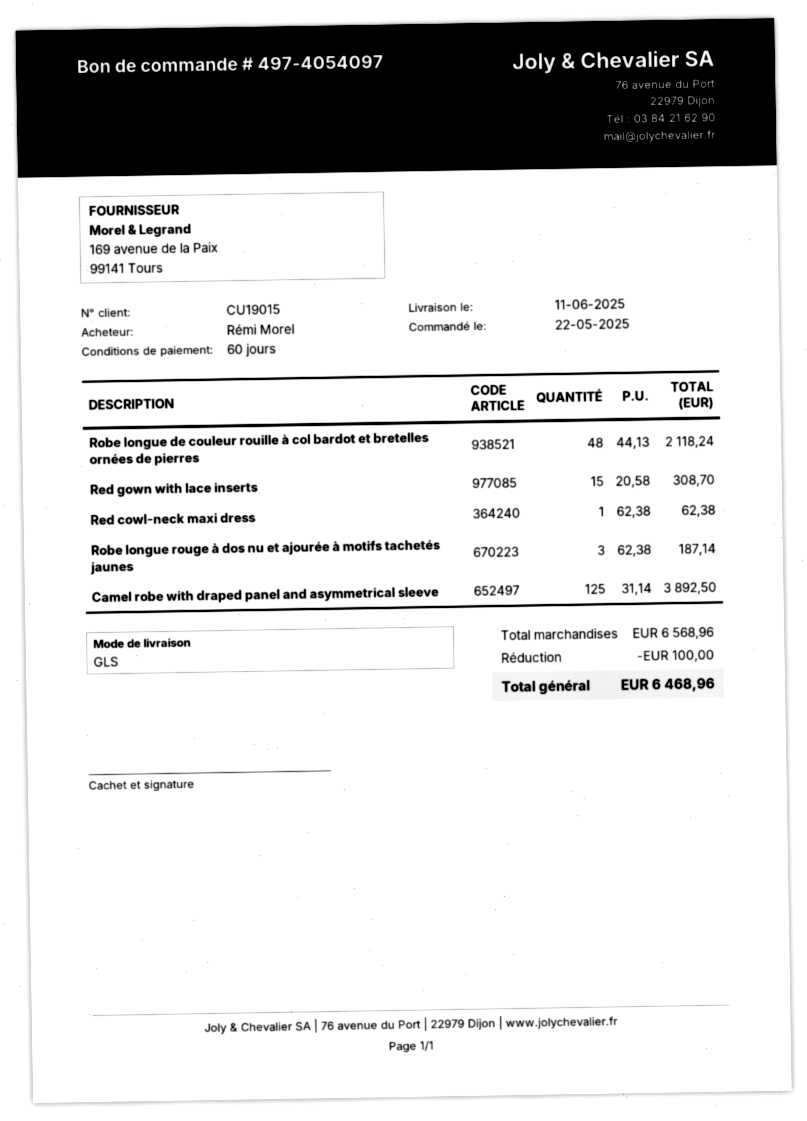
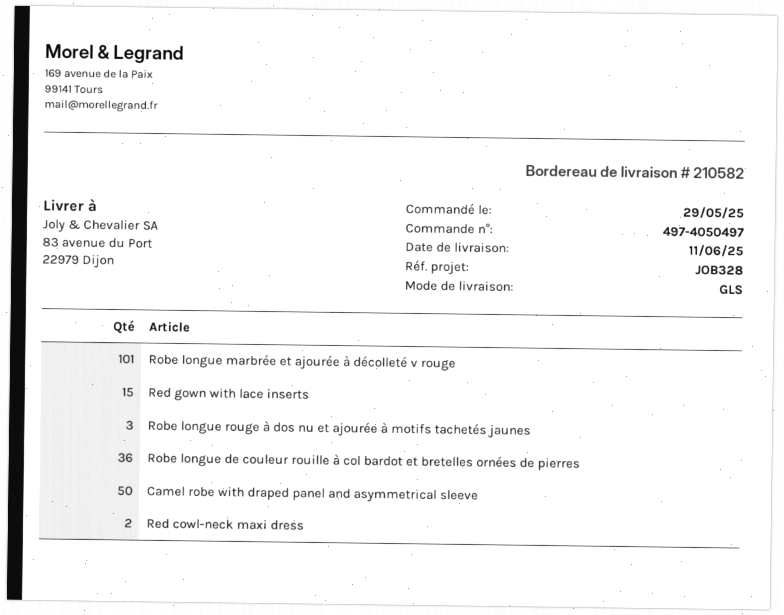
order number: 497-4054097 -> 497-4050497
order date: 2025-05-22 -> 2025-05-29
Robe longue de couleur rouille à col bardot et bretelles ornées de pierres: 48 -> 36
Red cowl-neck maxi dress: 1 -> 2
Camel robe with draped panel and asymmetrical sleeve: 125 -> 50
Robe longue marbrée et ajourée à décolleté v rouge: none -> 101

